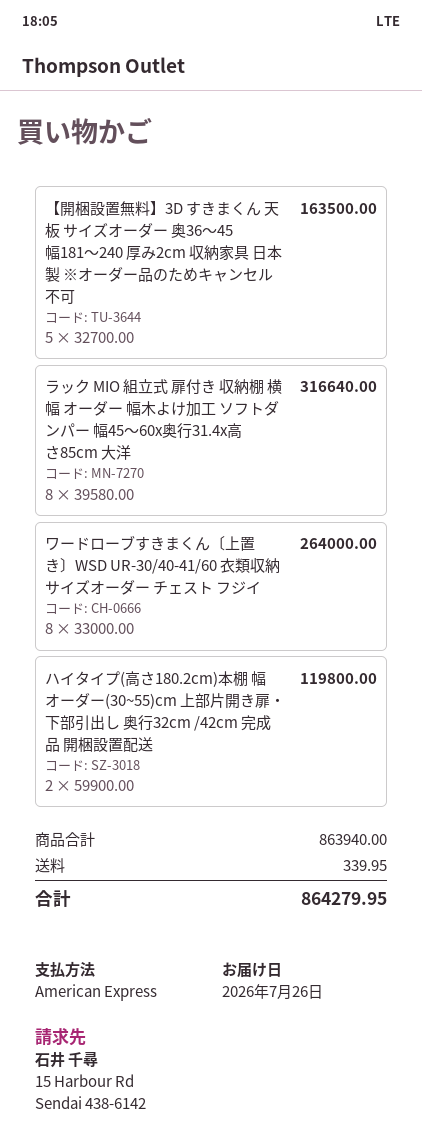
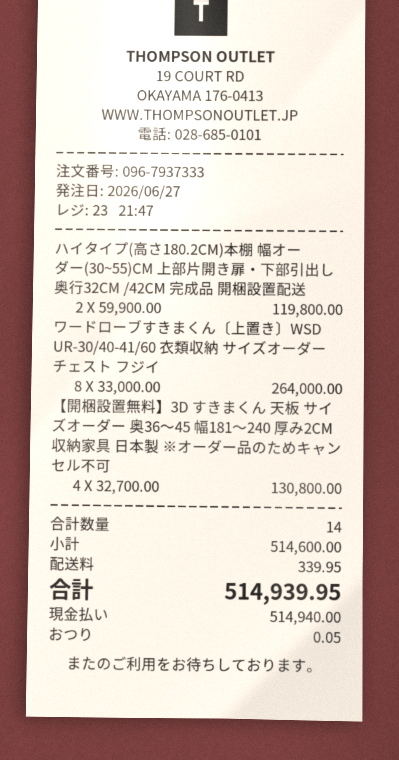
payment method: American Express -> cash
【開梱設置無料】3D すきまくん 天板 サイズオーダー 奥36〜45 幅181〜240 厚み2cm 収納家具 日本製 ※オーダー品のためキャンセル不可: 5 x 32700.00 = 163500.00 -> 4 x 32700.00 = 130800.00
ラック MIO 組立式 扉付き 収納棚 横幅 オーダー 幅木よけ加工 ソフトダンパー 幅45〜60x奥行31.4x高さ85cm 大洋: 8 x 39580.00 = 316640.00 -> none
subtotal: 863940.00 -> 514600.00
total: 864279.95 -> 514939.95

